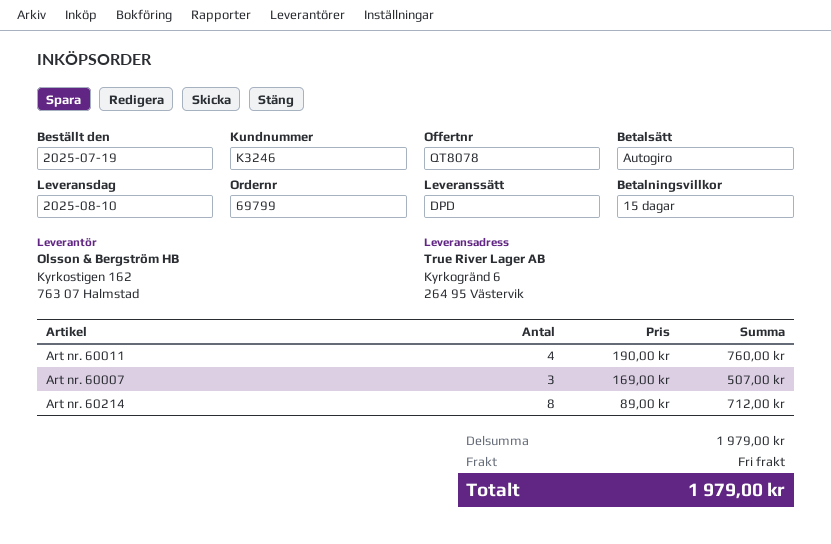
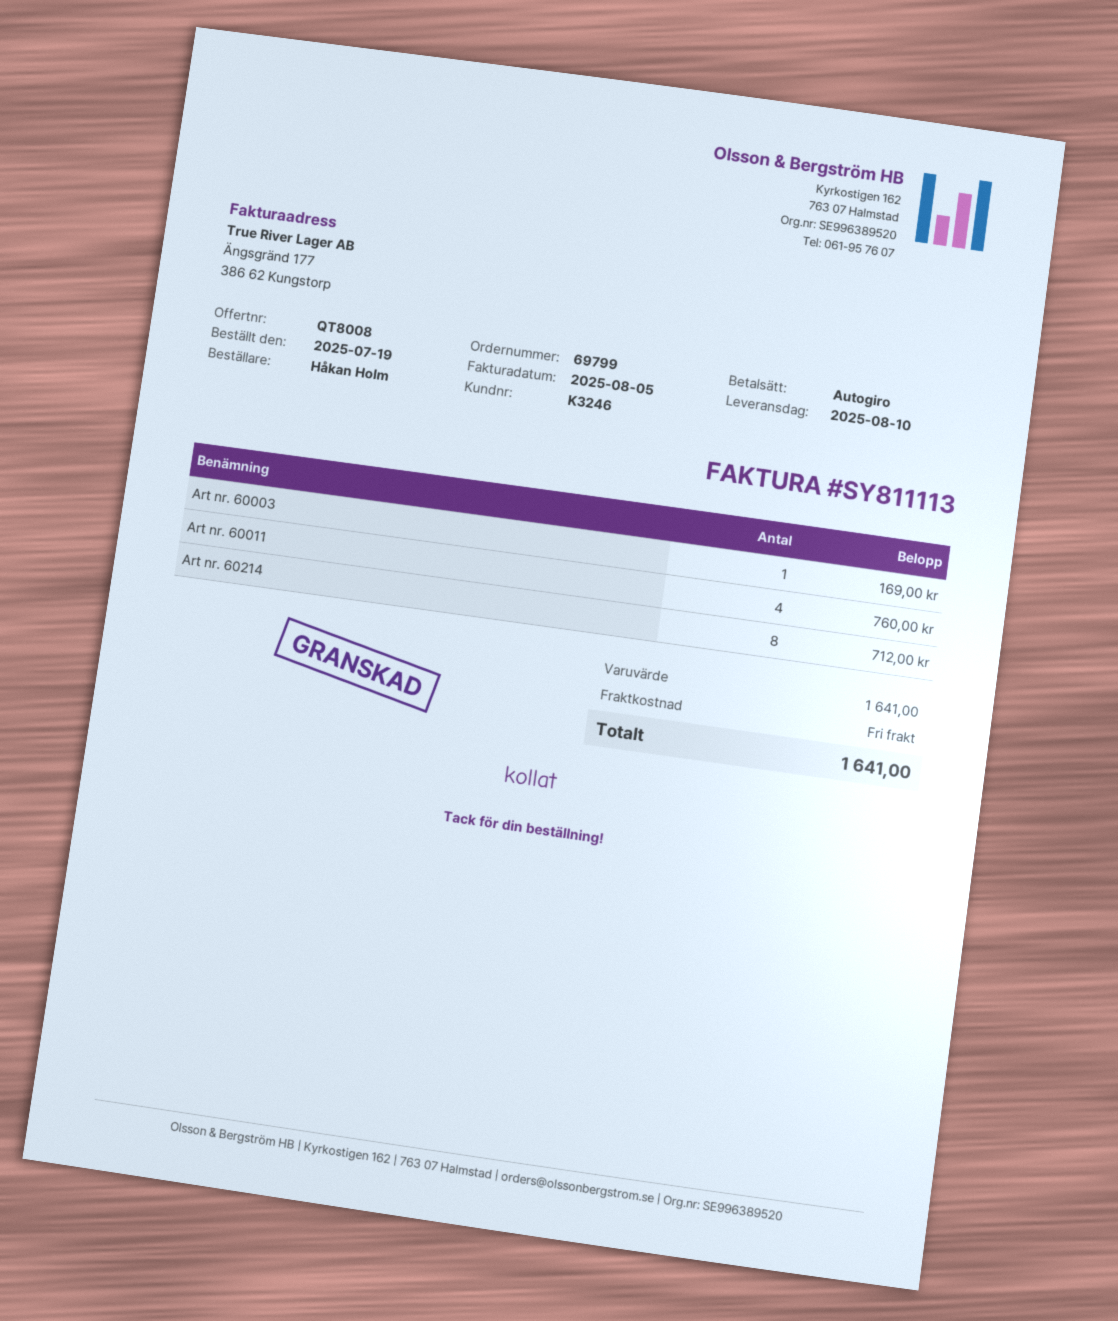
quote number: QT8078 -> QT8008
Art nr. 60007: 3 for 507.00 -> none
Art nr. 60003: none -> 1 for 169.00
subtotal: 1979.00 -> 1641.00
total: 1979.00 -> 1641.00

